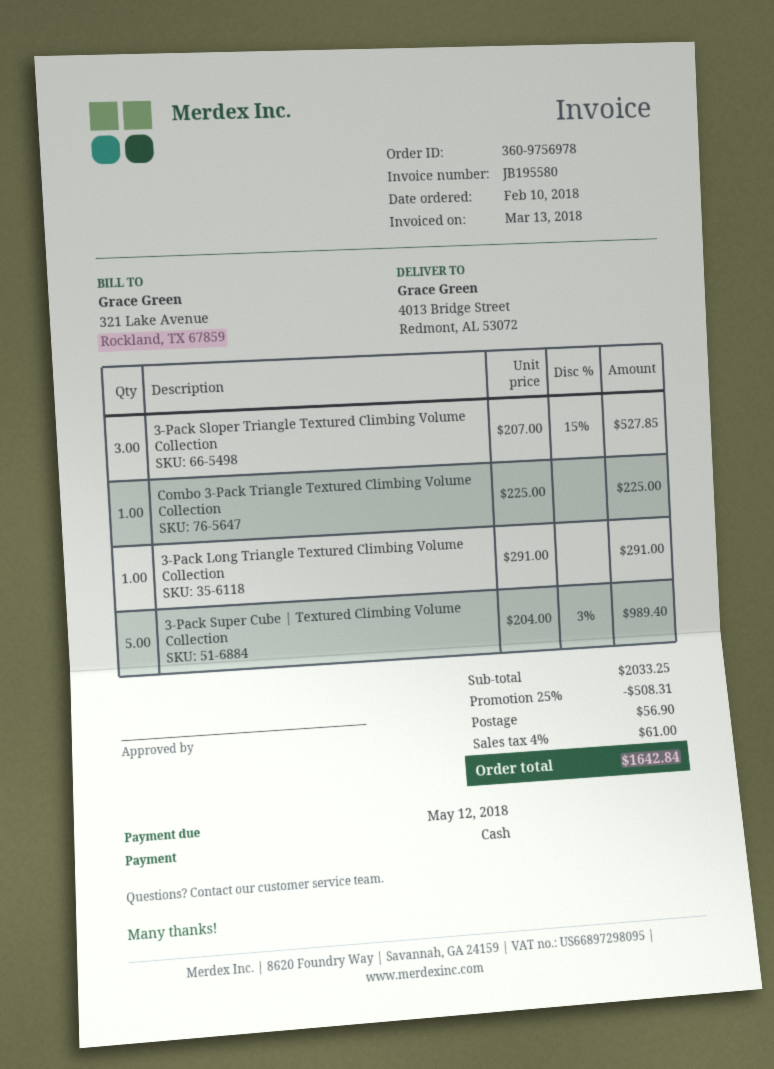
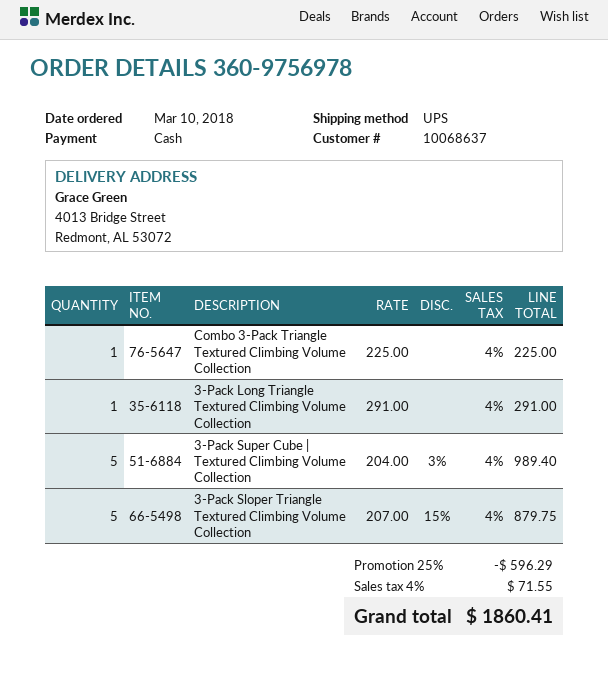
order date: 2018-02-10 -> 2018-03-10
3-Pack Sloper Triangle Textured Climbing Volume Collection: 3 x 207.00 - 15% = 527.85 -> 5 x 207.00 - 15% = 879.75
discount: 25% = 508.31 -> 25% = 596.29
shipping: 56.90 -> none
tax: 4% = 61.00 -> 4% = 71.55
total: 1642.84 -> 1860.41

